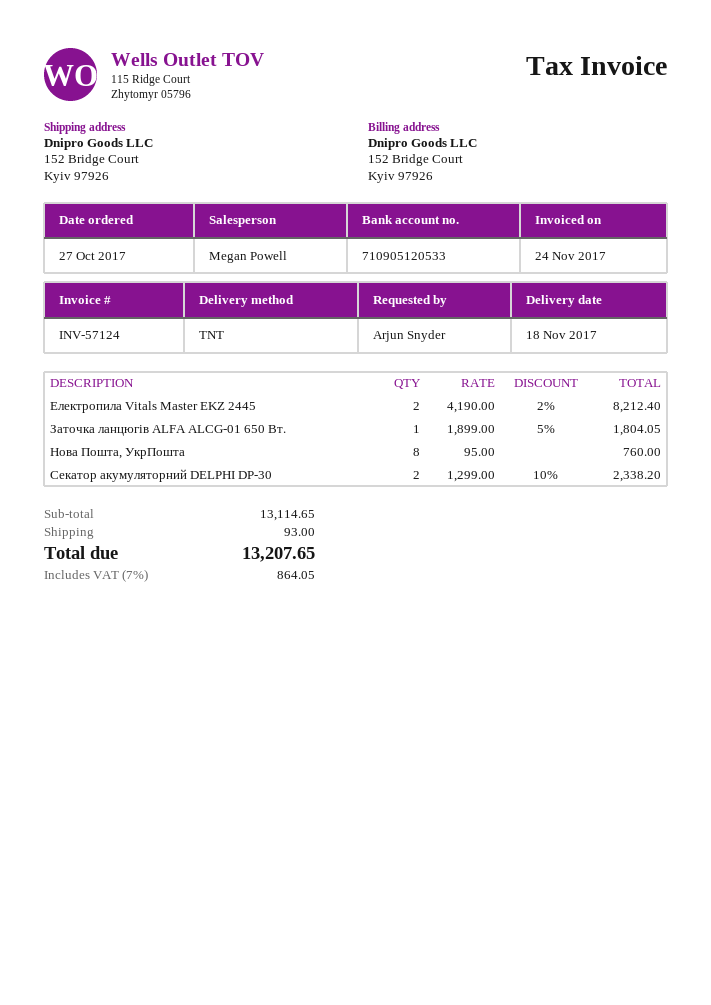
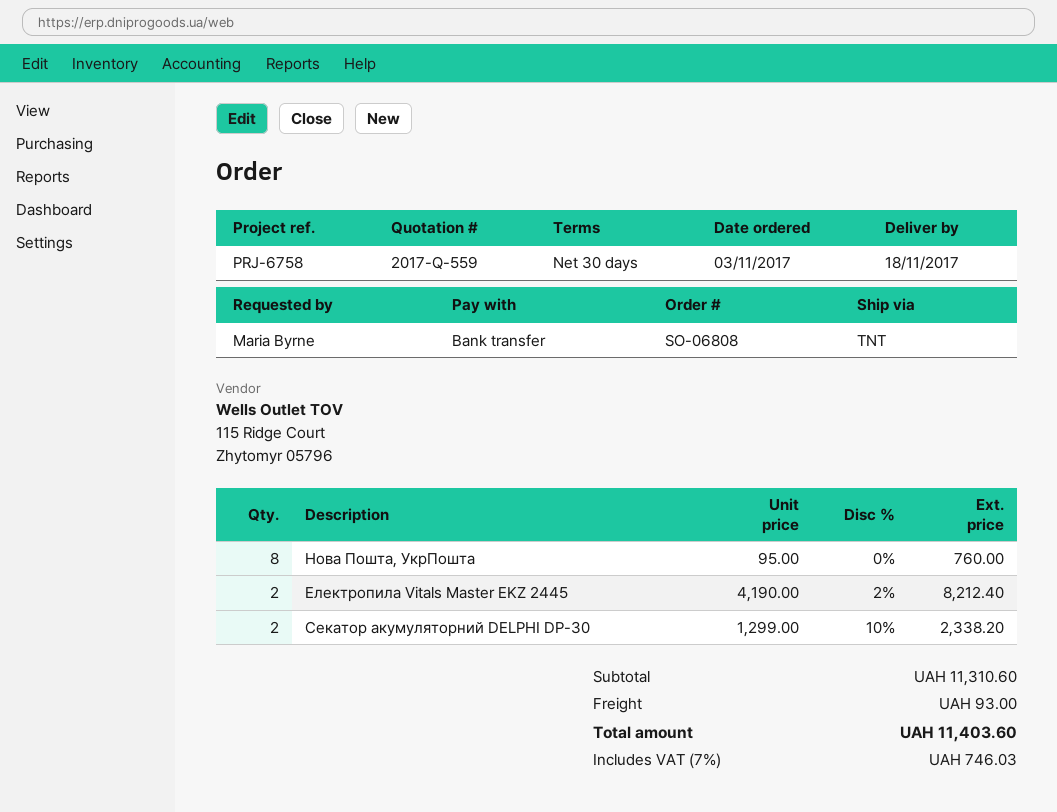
order date: 2017-10-27 -> 2017-11-03
ordered by: Arjun Snyder -> Maria Byrne
Заточка ланцюгів ALFA ALCG-01 650 Вт.: 1 x 1899.00 - 5% = 1804.05 -> none
subtotal: 13114.65 -> 11310.60
tax: 7% = 864.05 -> 7% = 746.03
total: 13207.65 -> 11403.60

